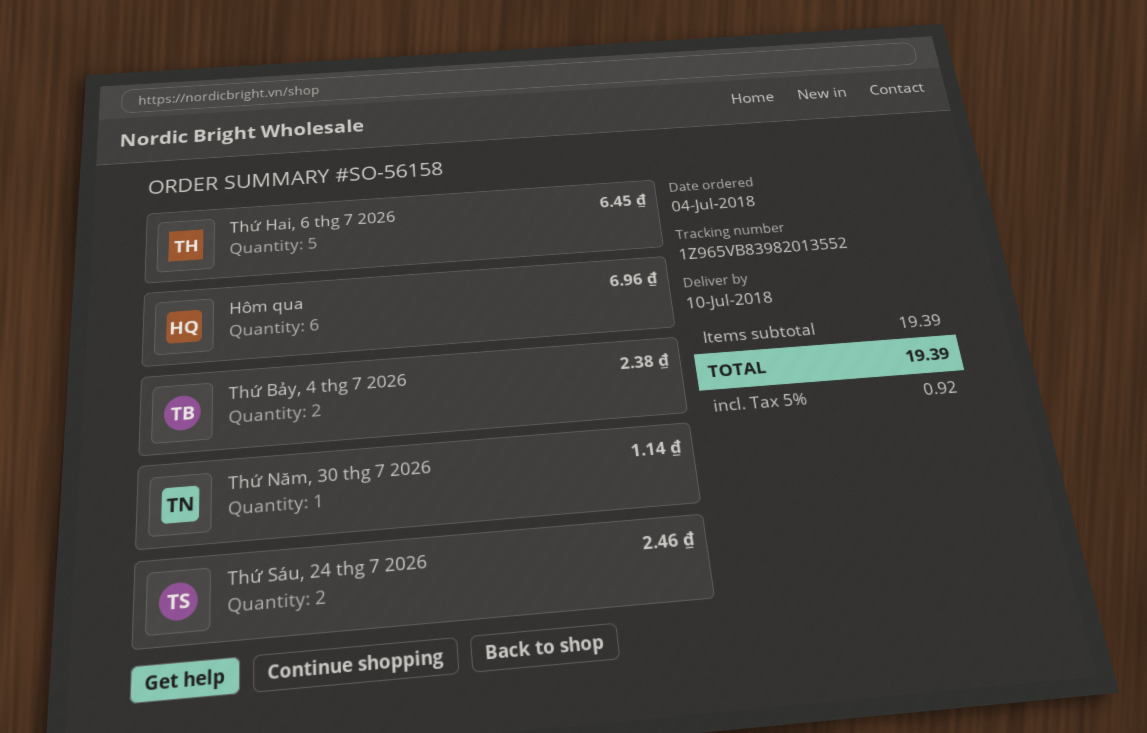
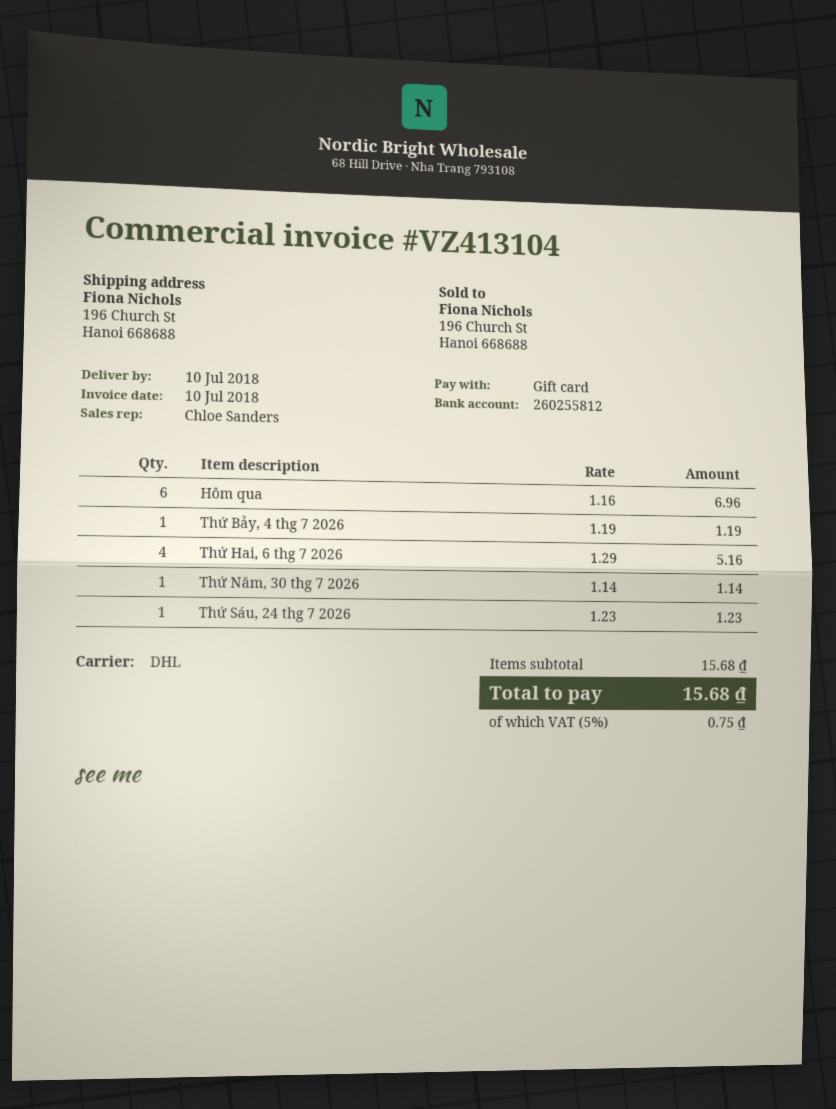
Thứ Hai, 6 thg 7 2026: 5 for 6.45 -> 4 for 5.16
Thứ Bảy, 4 thg 7 2026: 2 for 2.38 -> 1 for 1.19
Thứ Sáu, 24 thg 7 2026: 2 for 2.46 -> 1 for 1.23
subtotal: 19.39 -> 15.68
tax: 5% = 0.92 -> 5% = 0.75
total: 19.39 -> 15.68

